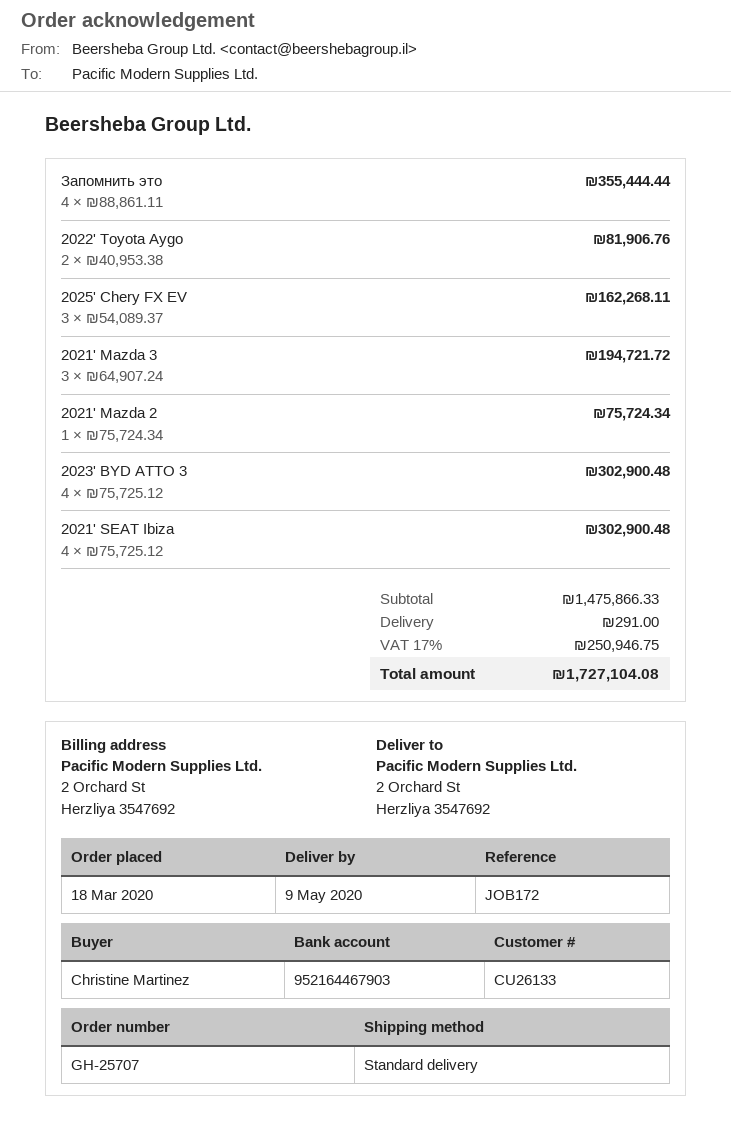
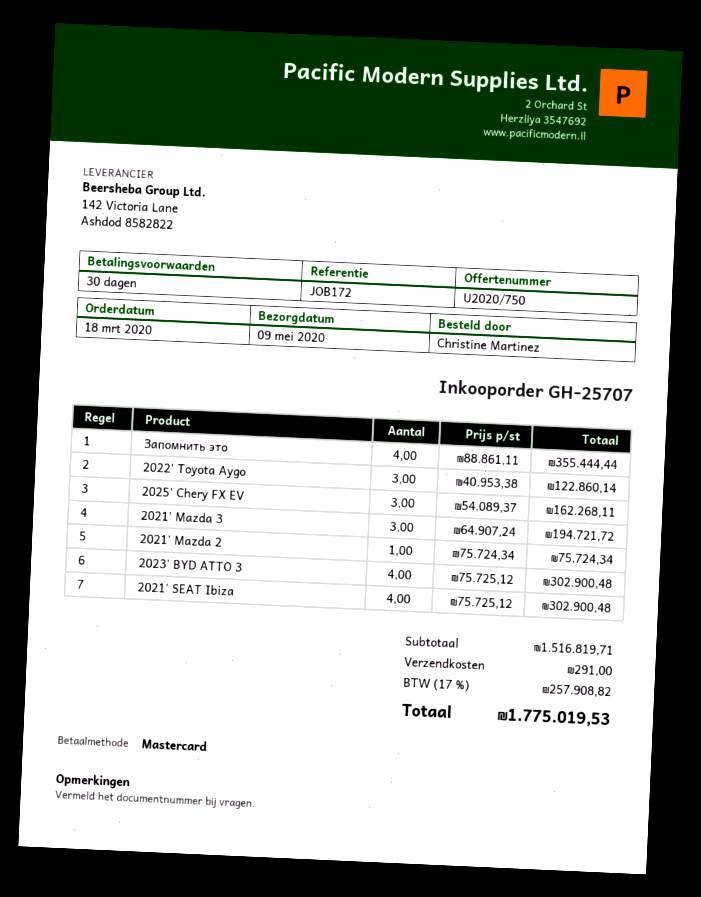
2022' Toyota Aygo: 2 x 40953.38 = 81906.76 -> 3 x 40953.38 = 122860.14
subtotal: 1475866.33 -> 1516819.71
tax: 17% = 250946.75 -> 17% = 257908.82
total: 1727104.08 -> 1775019.53

